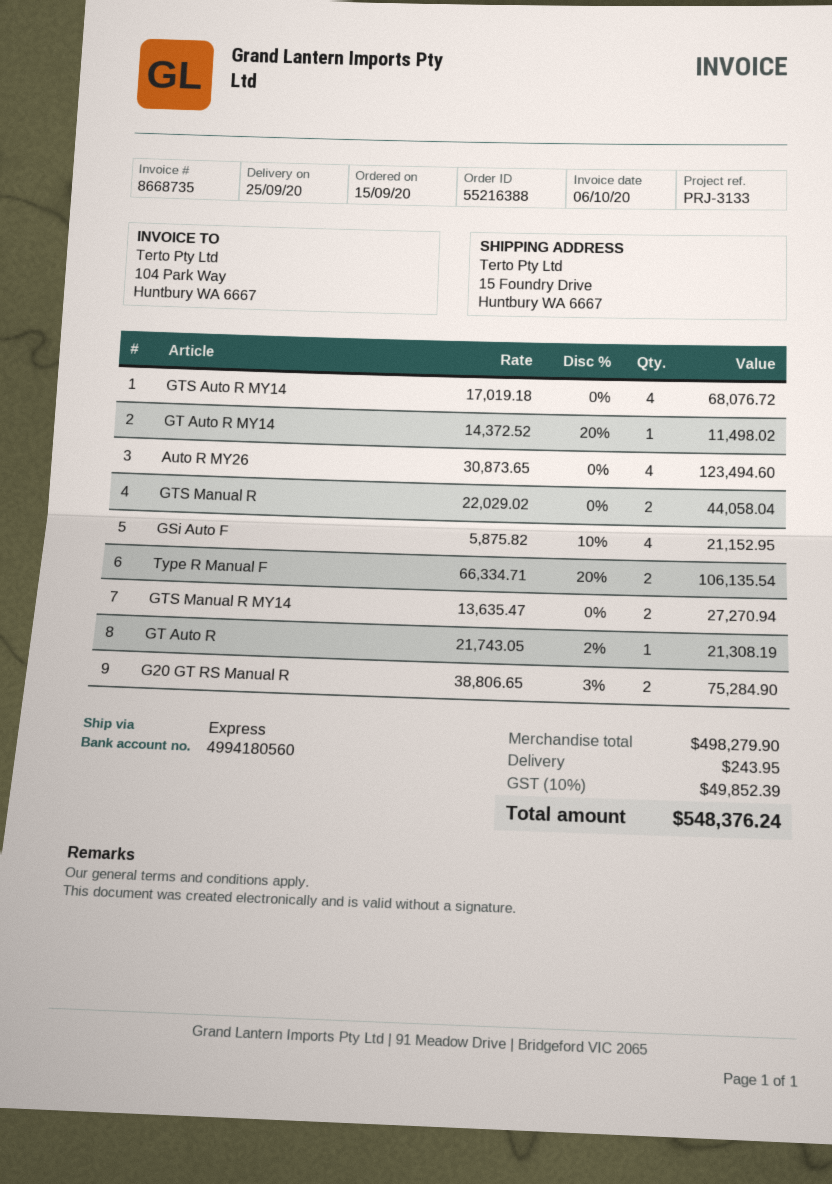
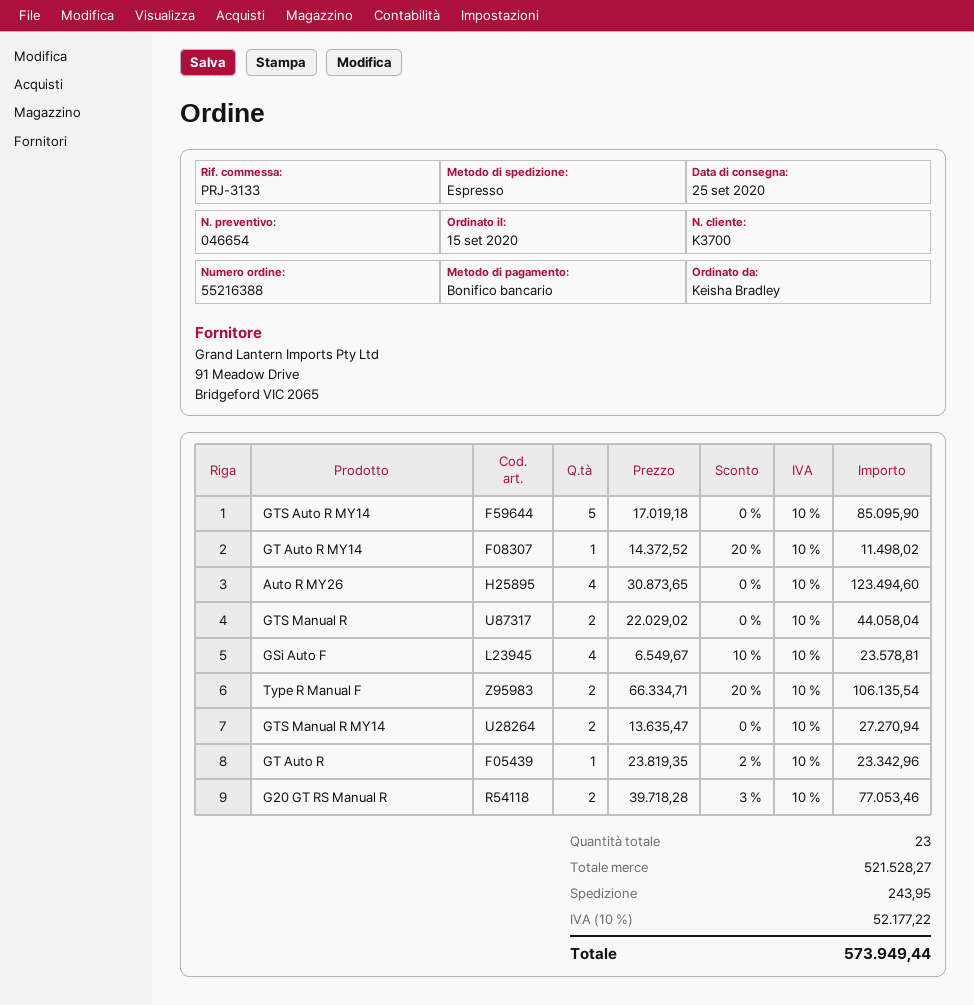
GTS Auto R MY14: 4 x 17019.18 = 68076.72 -> 5 x 17019.18 = 85095.90
GSi Auto F: 4 x 5875.82 - 10% = 21152.95 -> 4 x 6549.67 - 10% = 23578.81
GT Auto R: 1 x 21743.05 - 2% = 21308.19 -> 1 x 23819.35 - 2% = 23342.96
G20 GT RS Manual R: 2 x 38806.65 - 3% = 75284.90 -> 2 x 39718.28 - 3% = 77053.46
subtotal: 498279.90 -> 521528.27
tax: 10% = 49852.39 -> 10% = 52177.22
total: 548376.24 -> 573949.44

